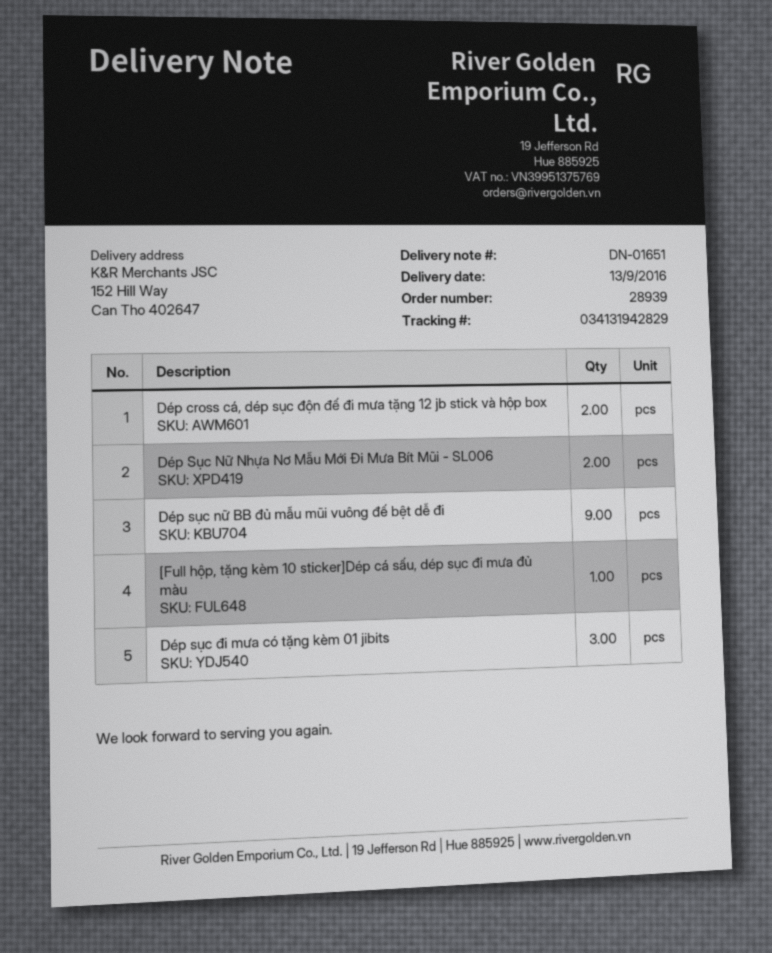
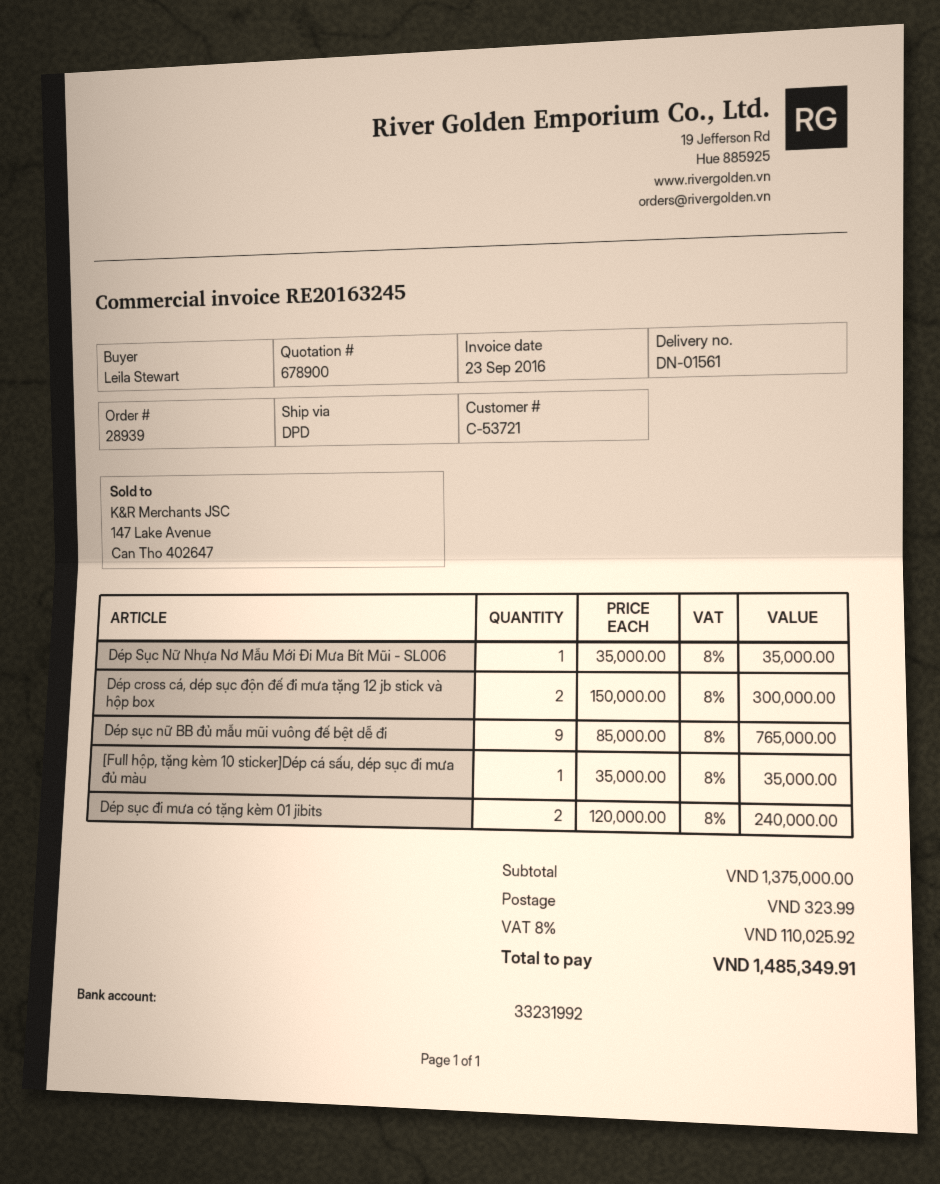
delivery note number: DN-01651 -> DN-01561
Dép Sục Nữ Nhựa Nơ Mẫu Mới Đi Mưa Bít Mũi - SL006: 2 -> 1
Dép sục đi mưa có tặng kèm 01 jibits: 3 -> 2

